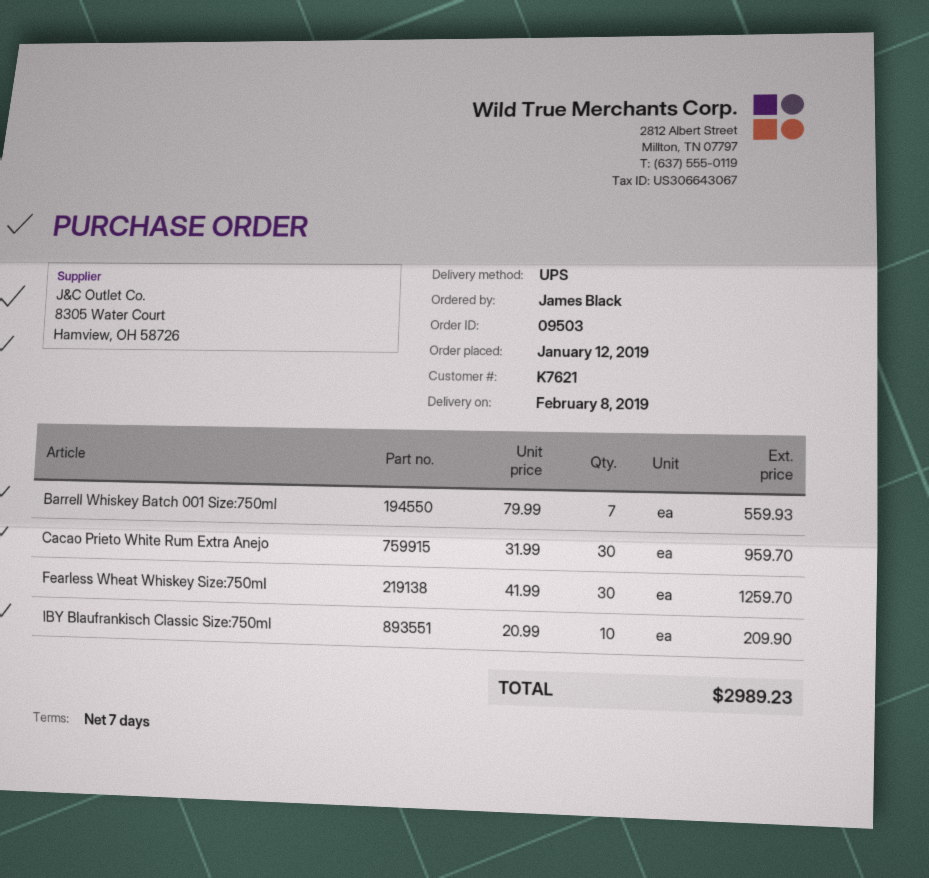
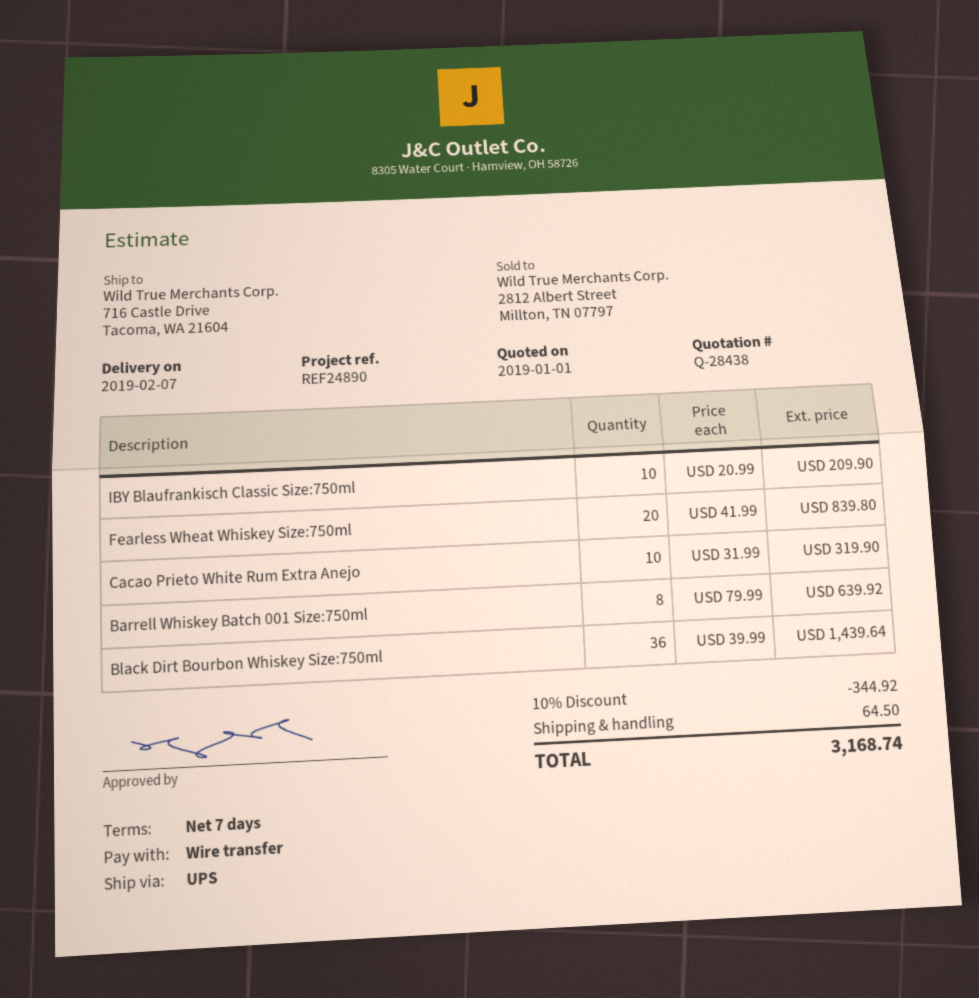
delivery date: 2019-02-08 -> 2019-02-07
Barrell Whiskey Batch 001 Size:750ml: 7 x 79.99 = 559.93 -> 8 x 79.99 = 639.92
Cacao Prieto White Rum Extra Anejo: 30 x 31.99 = 959.70 -> 10 x 31.99 = 319.90
Fearless Wheat Whiskey Size:750ml: 30 x 41.99 = 1259.70 -> 20 x 41.99 = 839.80
Black Dirt Bourbon Whiskey Size:750ml: none -> 36 x 39.99 = 1439.64
discount: none -> 10% = 344.92
shipping: none -> 64.50
total: 2989.23 -> 3168.74

